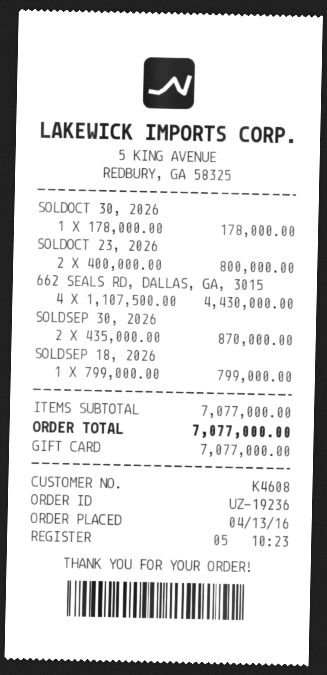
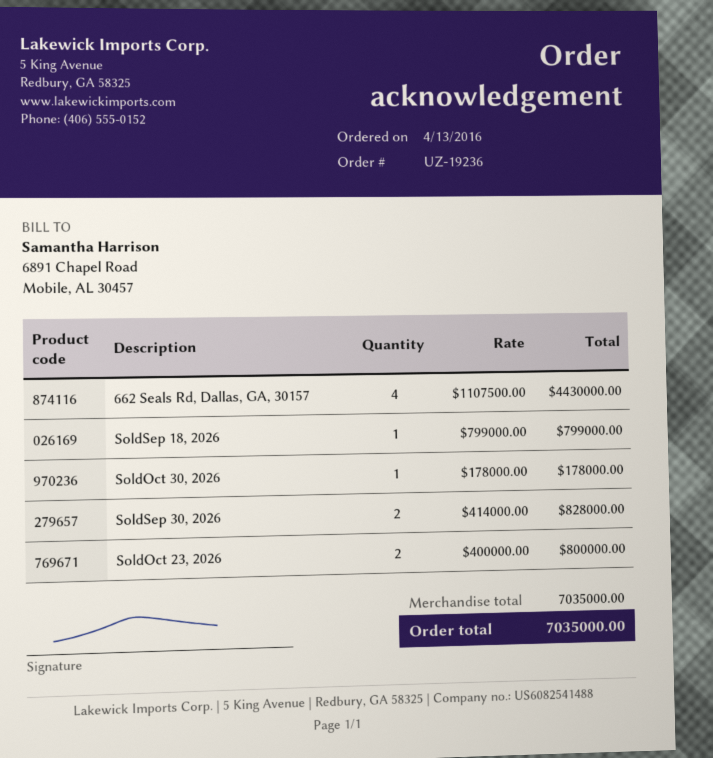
SOLDSEP 30, 2026: 2 x 435000.00 = 870000.00 -> 2 x 414000.00 = 828000.00
subtotal: 7077000.00 -> 7035000.00
total: 7077000.00 -> 7035000.00

